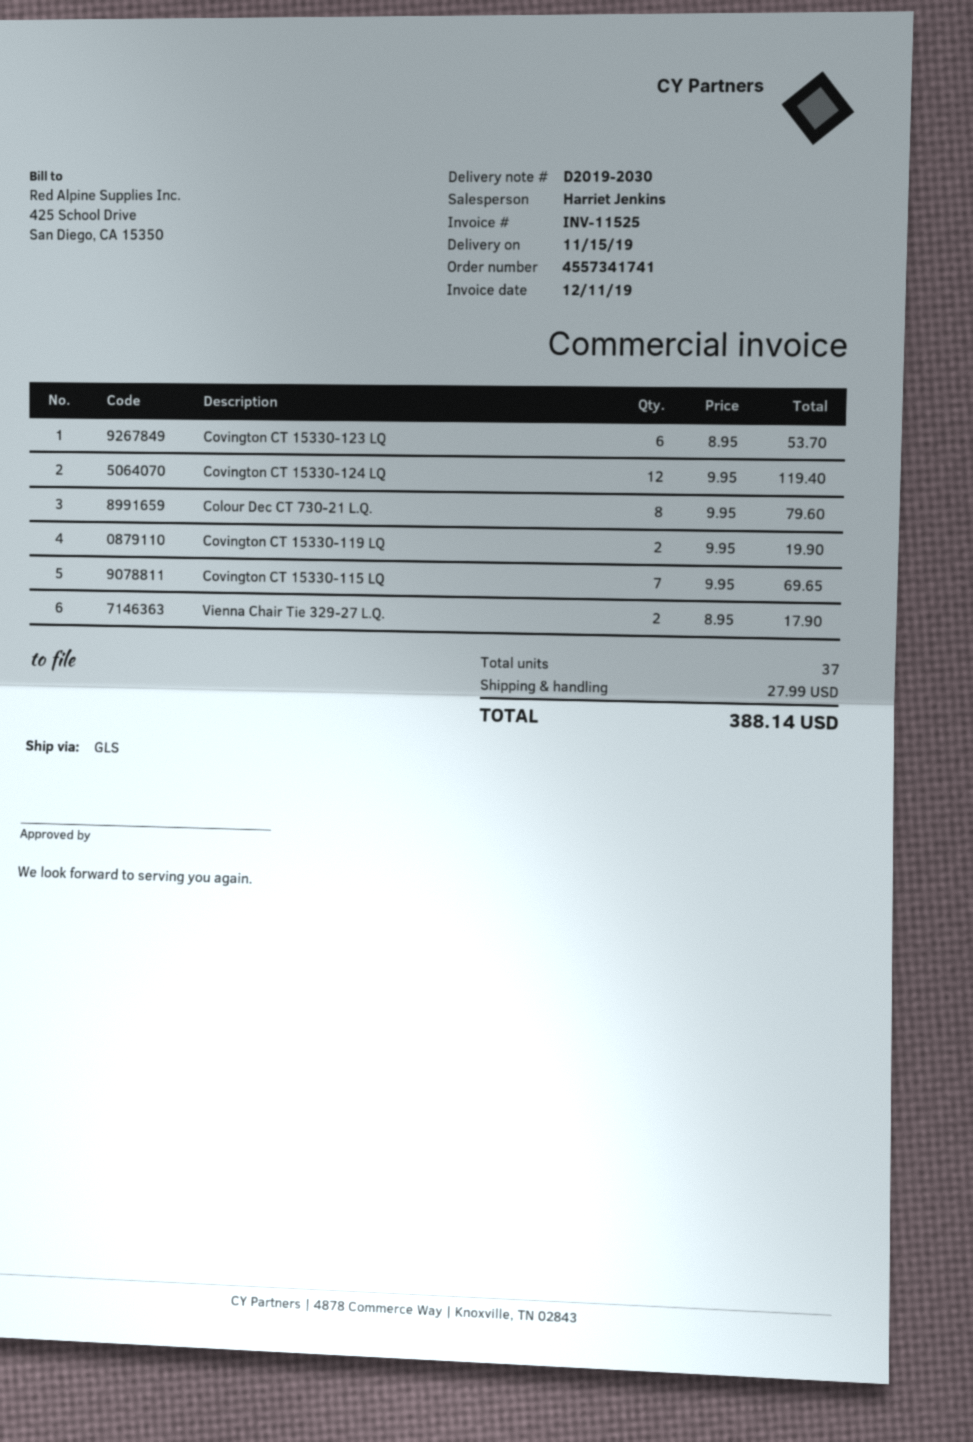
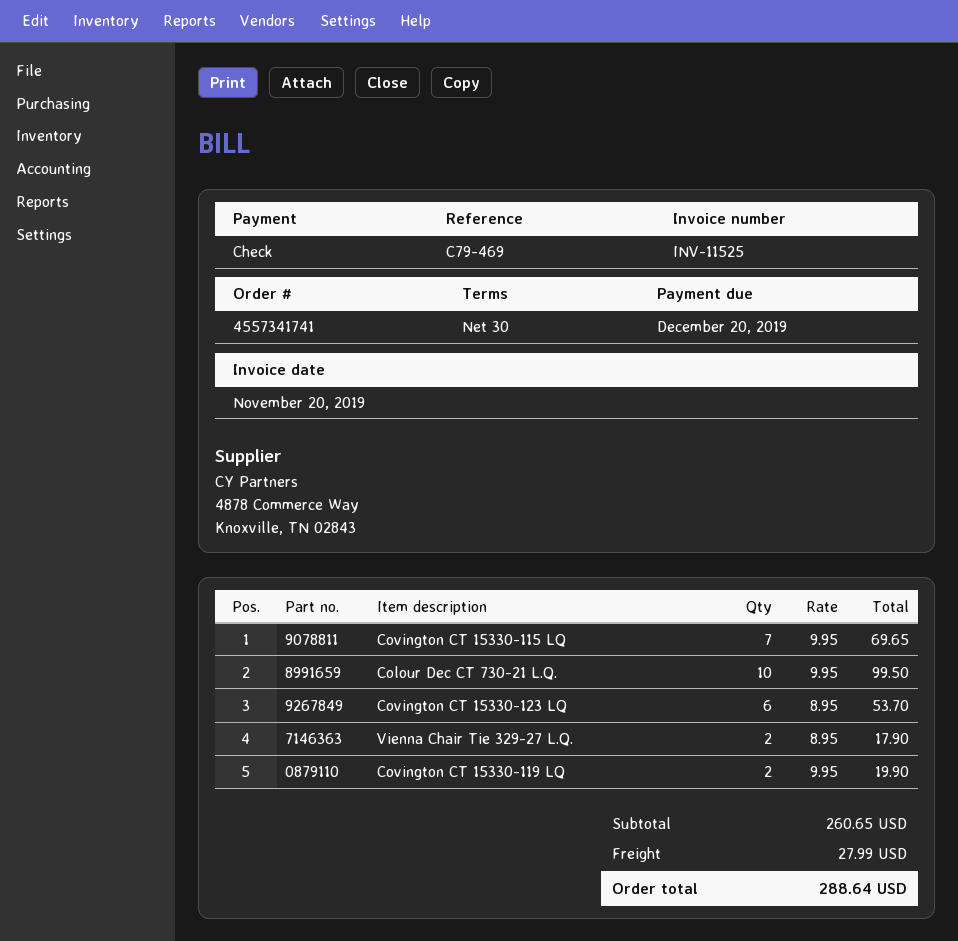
invoice date: 2019-12-11 -> 2019-11-20
Covington CT 15330-124 LQ: 12 x 9.95 = 119.40 -> none
Colour Dec CT 730-21 L.Q.: 8 x 9.95 = 79.60 -> 10 x 9.95 = 99.50
total: 388.14 -> 288.64

